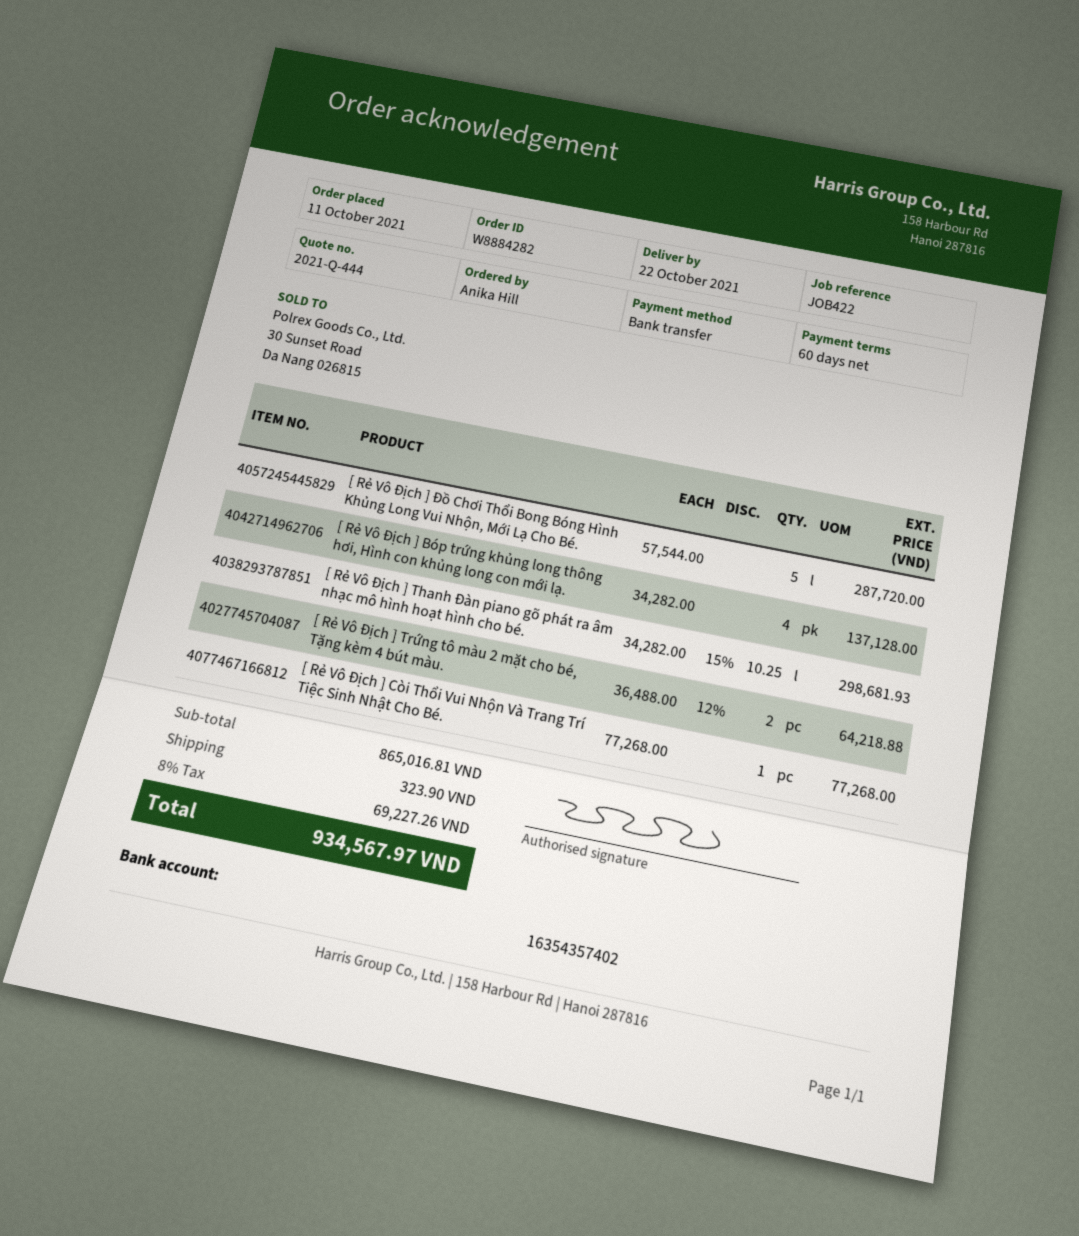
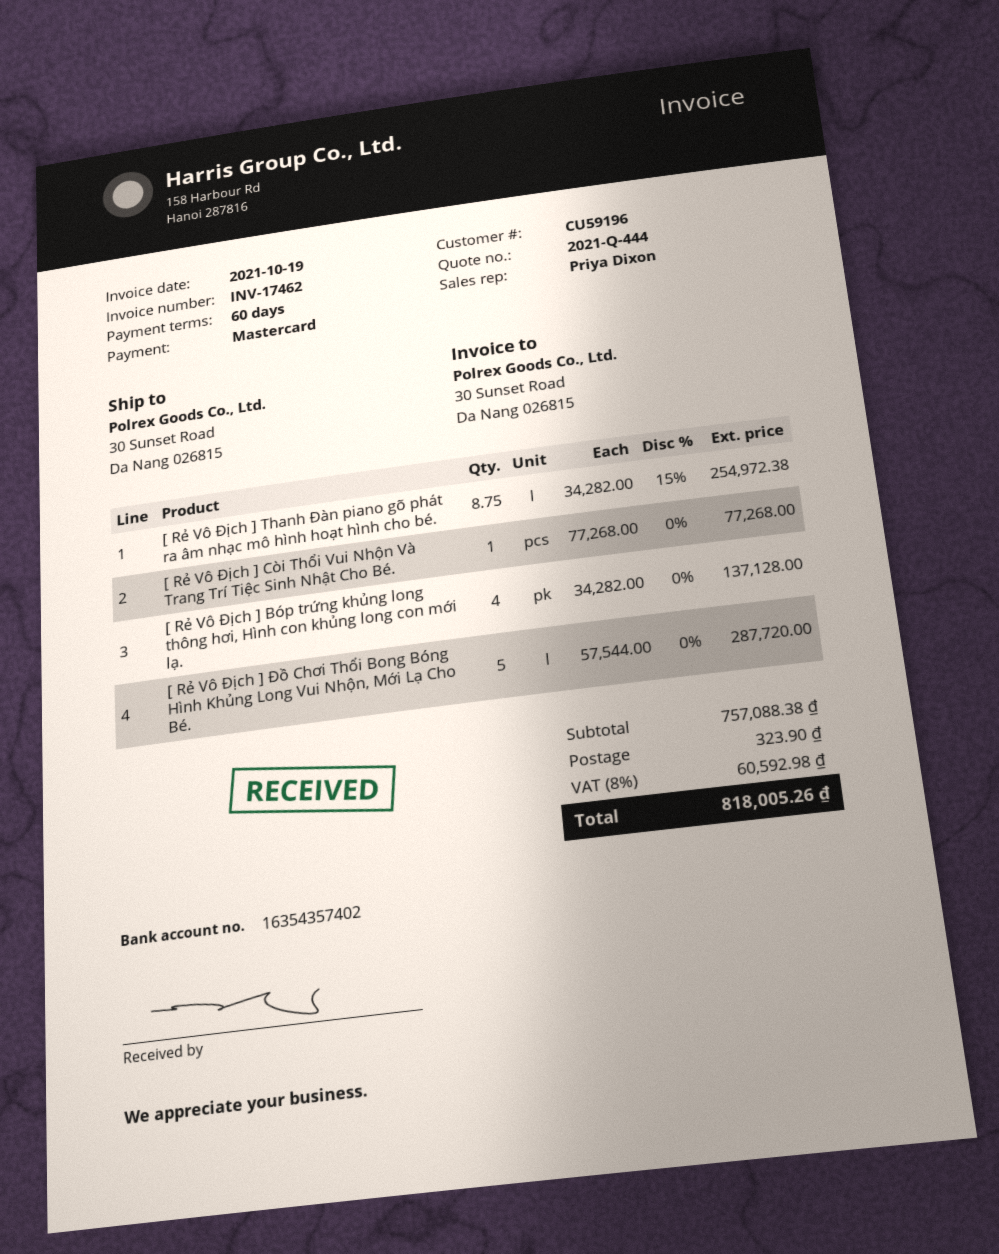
payment method: bank transfer -> Mastercard
[ Rẻ Vô Địch ] Thanh Đàn piano gõ phát ra âm nhạc mô hình hoạt hình cho bé.: 10.25 x 34282.00 - 15% = 298681.93 -> 8.75 x 34282.00 - 15% = 254972.38
[ Rẻ Vô Địch ] Trứng tô màu 2 mặt cho bé, Tặng kèm 4 bút màu.: 2 x 36488.00 - 12% = 64218.88 -> none
subtotal: 865016.81 -> 757088.38
tax: 8% = 69227.26 -> 8% = 60592.98
total: 934567.97 -> 818005.26

